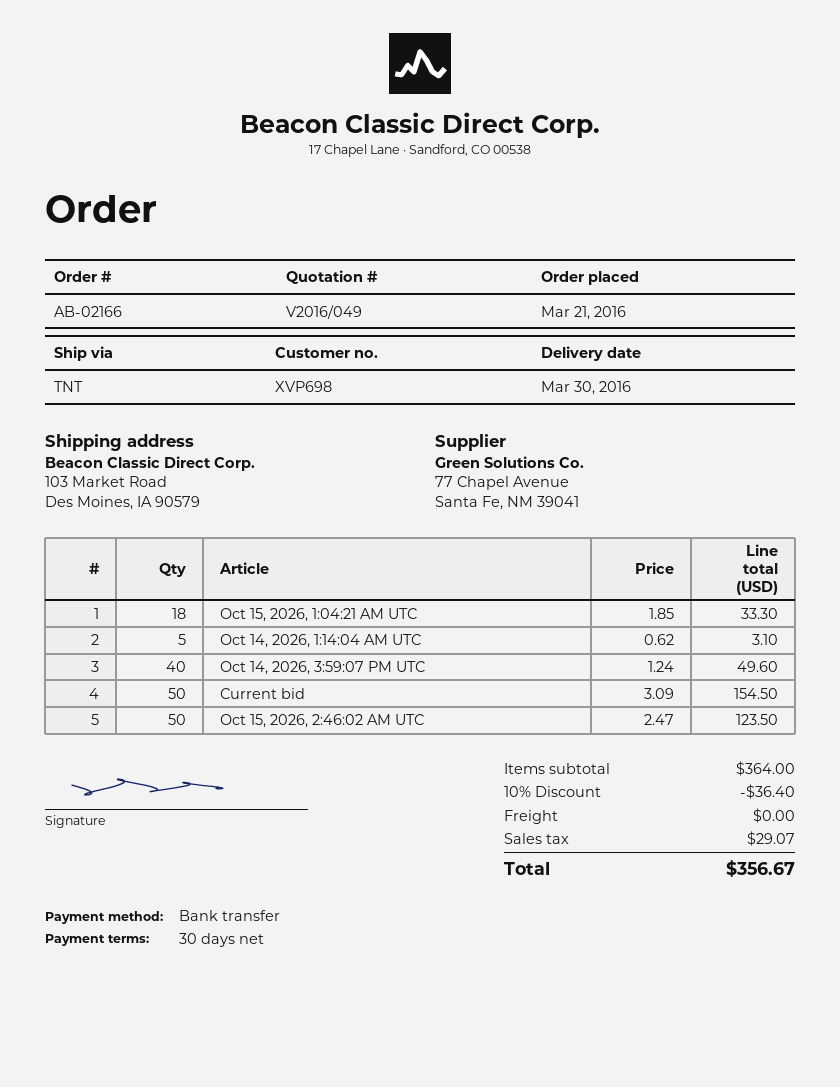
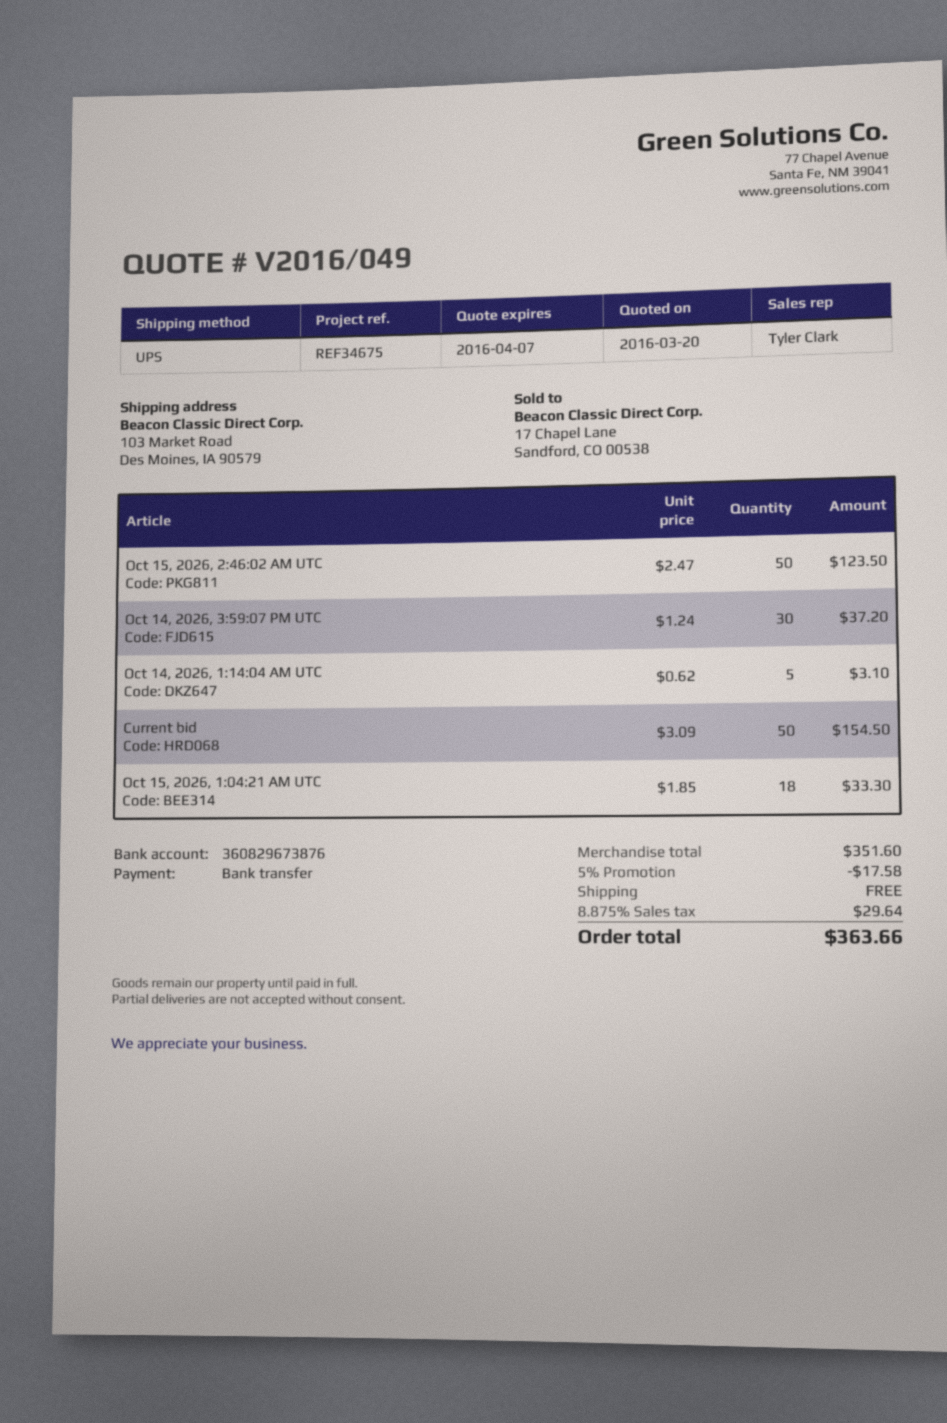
shipping method: TNT -> UPS
Oct 14, 2026, 3:59:07 PM UTC: 40 x 1.24 = 49.60 -> 30 x 1.24 = 37.20
subtotal: 364.00 -> 351.60
discount: 10% = 36.40 -> 5% = 17.58
tax: 29.07 -> 29.64
total: 356.67 -> 363.66

